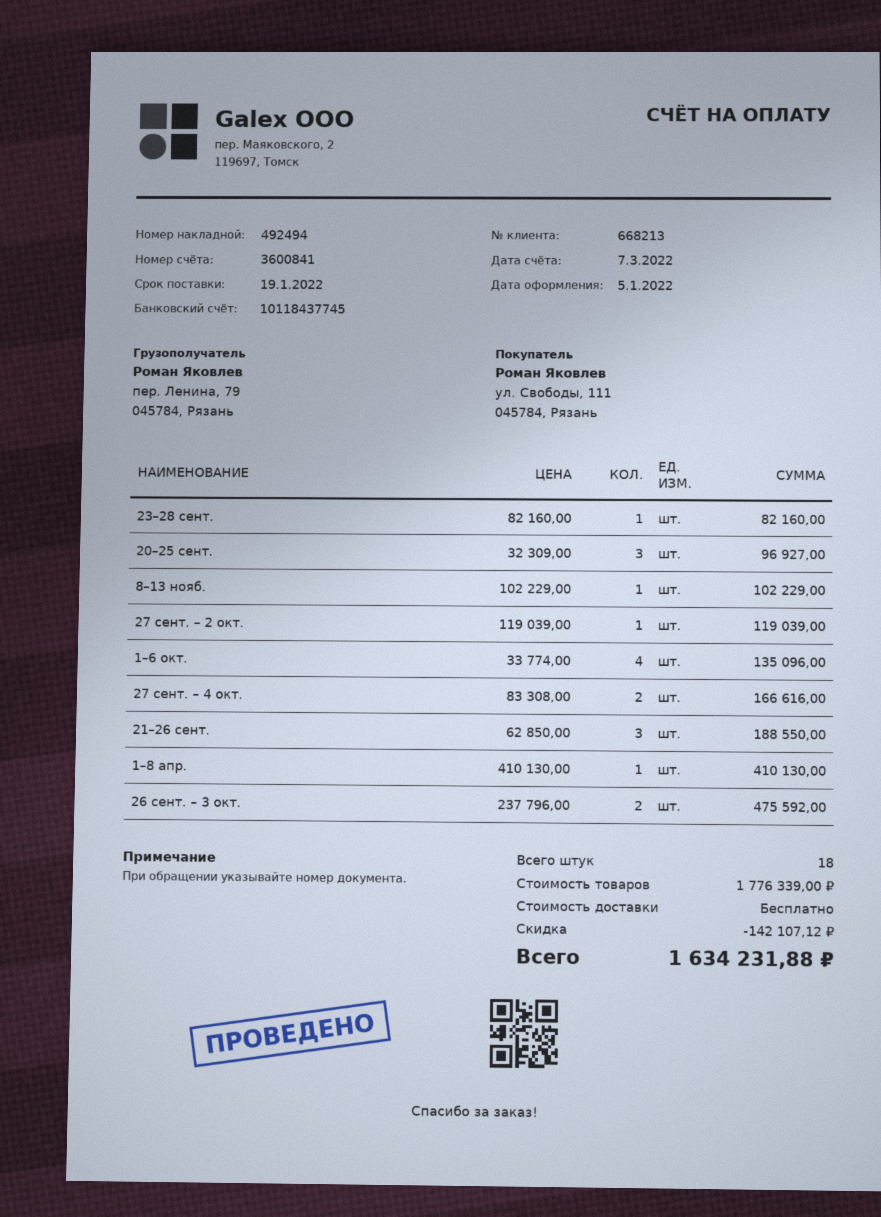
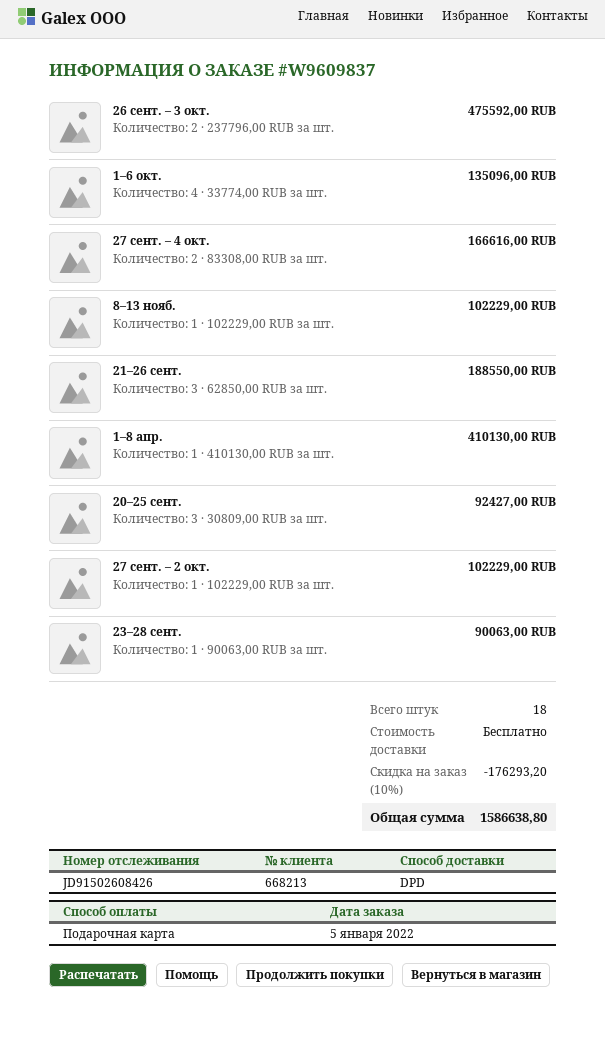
23–28 сент.: 1 x 82160.00 = 82160.00 -> 1 x 90063.00 = 90063.00
20–25 сент.: 3 x 32309.00 = 96927.00 -> 3 x 30809.00 = 92427.00
27 сент. – 2 окт.: 1 x 119039.00 = 119039.00 -> 1 x 102229.00 = 102229.00
discount: 142107.12 -> 176293.20
total: 1634231.88 -> 1586638.80

